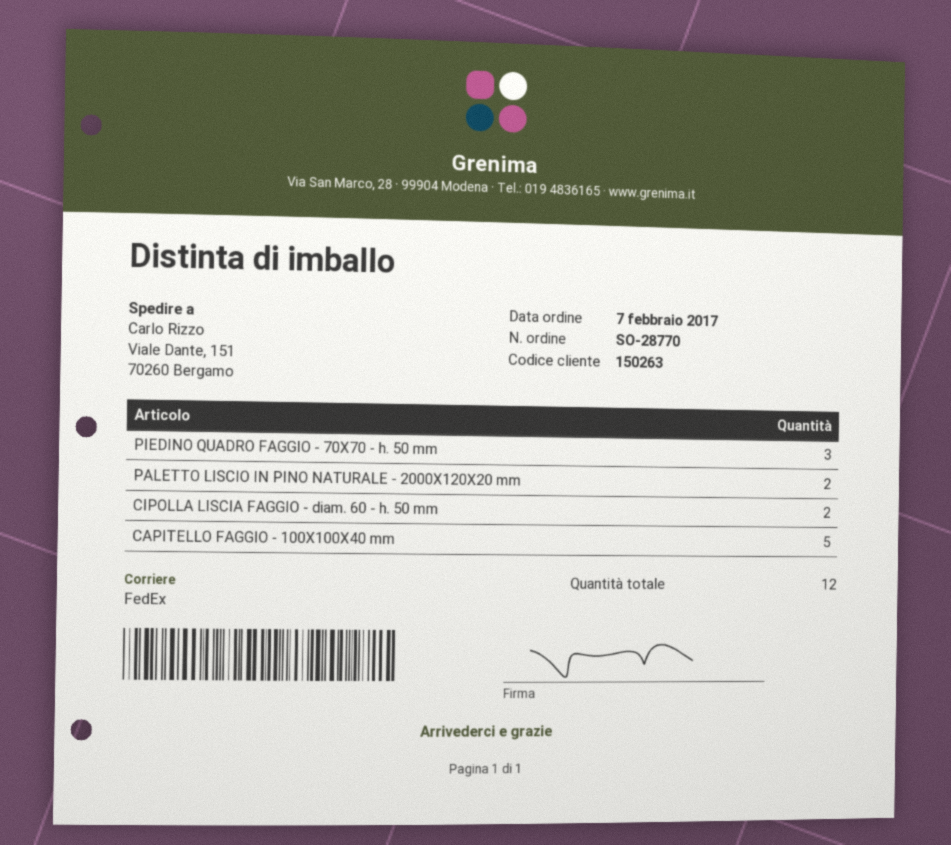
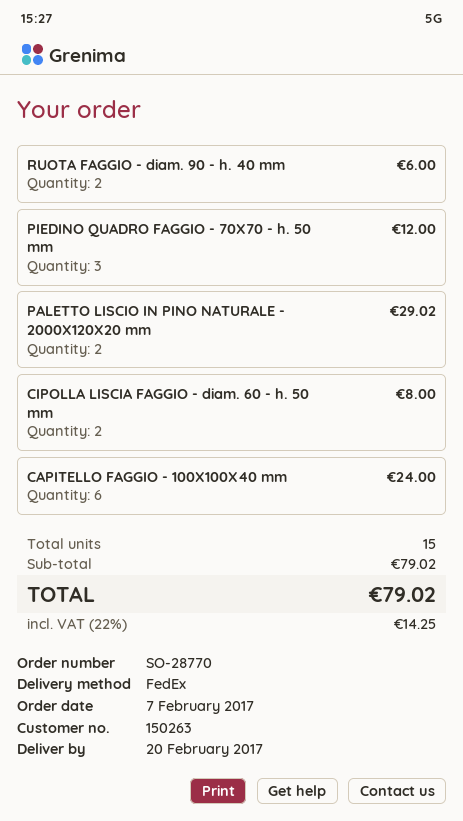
CAPITELLO FAGGIO - 100X100X40 mm: 5 -> 6
RUOTA FAGGIO - diam. 90 - h. 40 mm: none -> 2
total quantity: 12 -> 15

